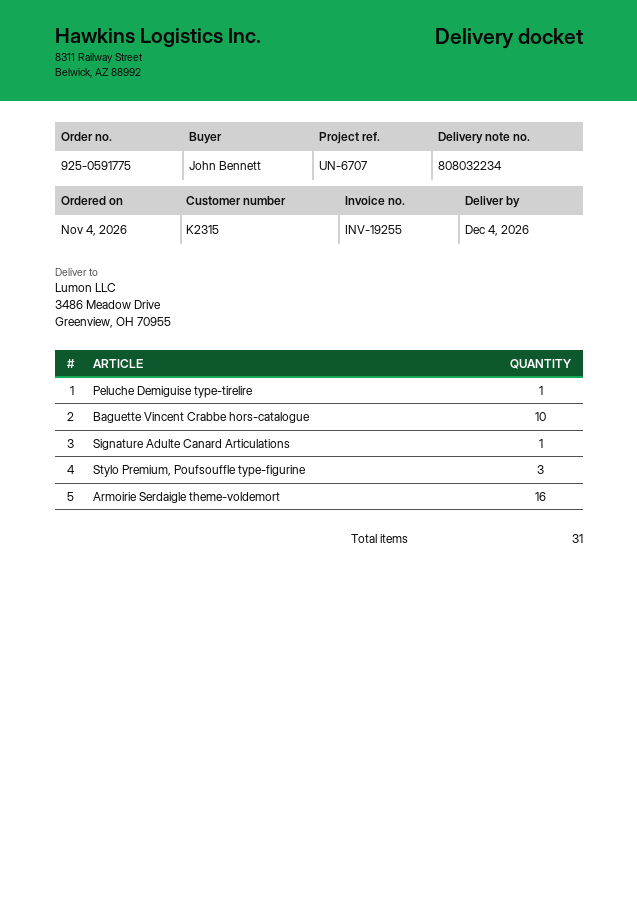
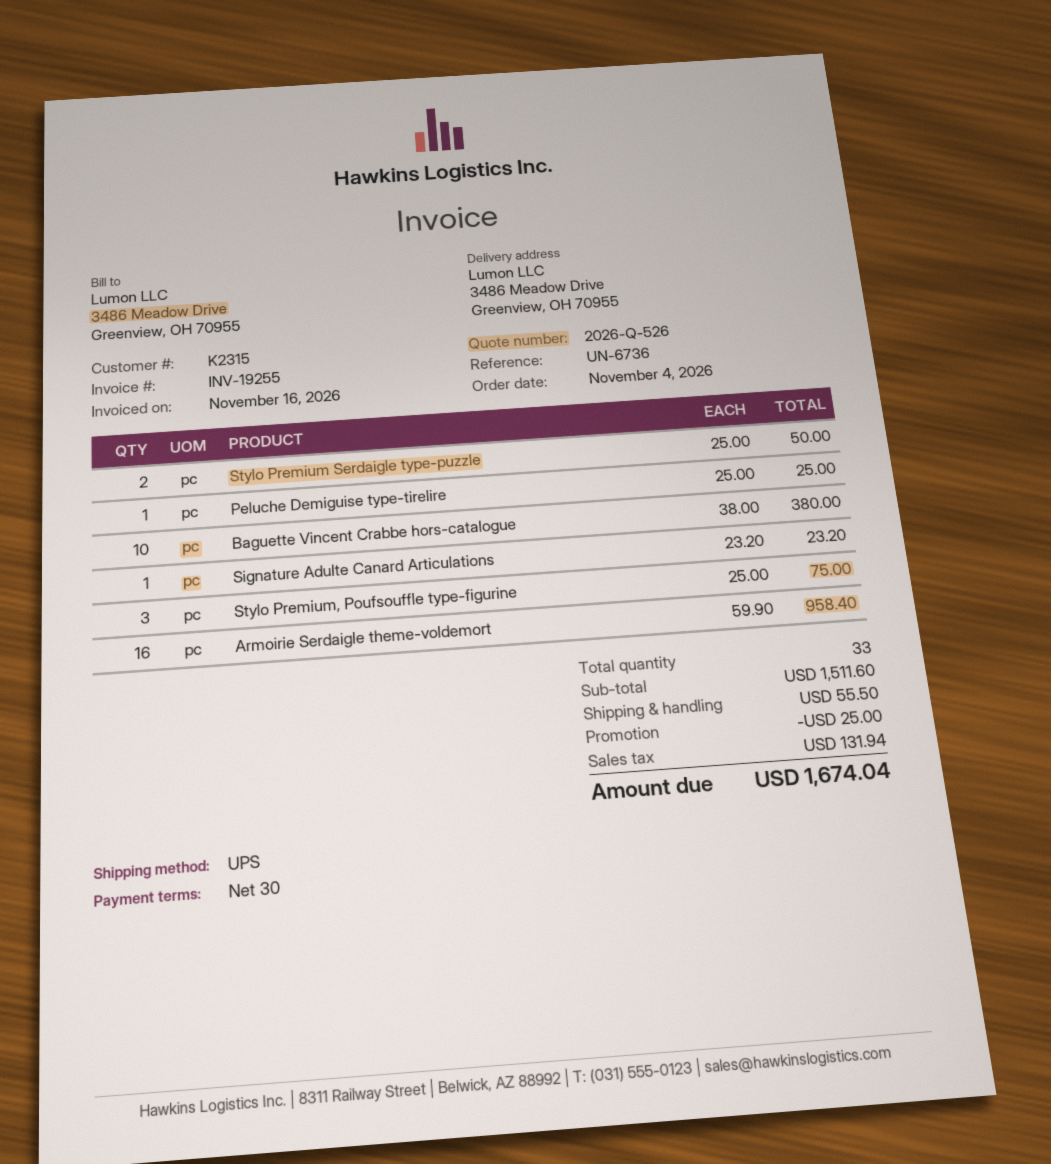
reference: UN-6707 -> UN-6736
Stylo Premium Serdaigle type-puzzle: none -> 2
total quantity: 31 -> 33

